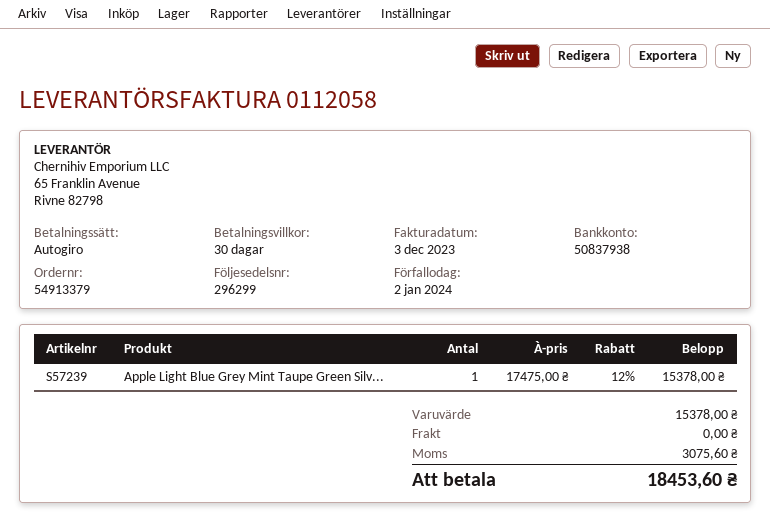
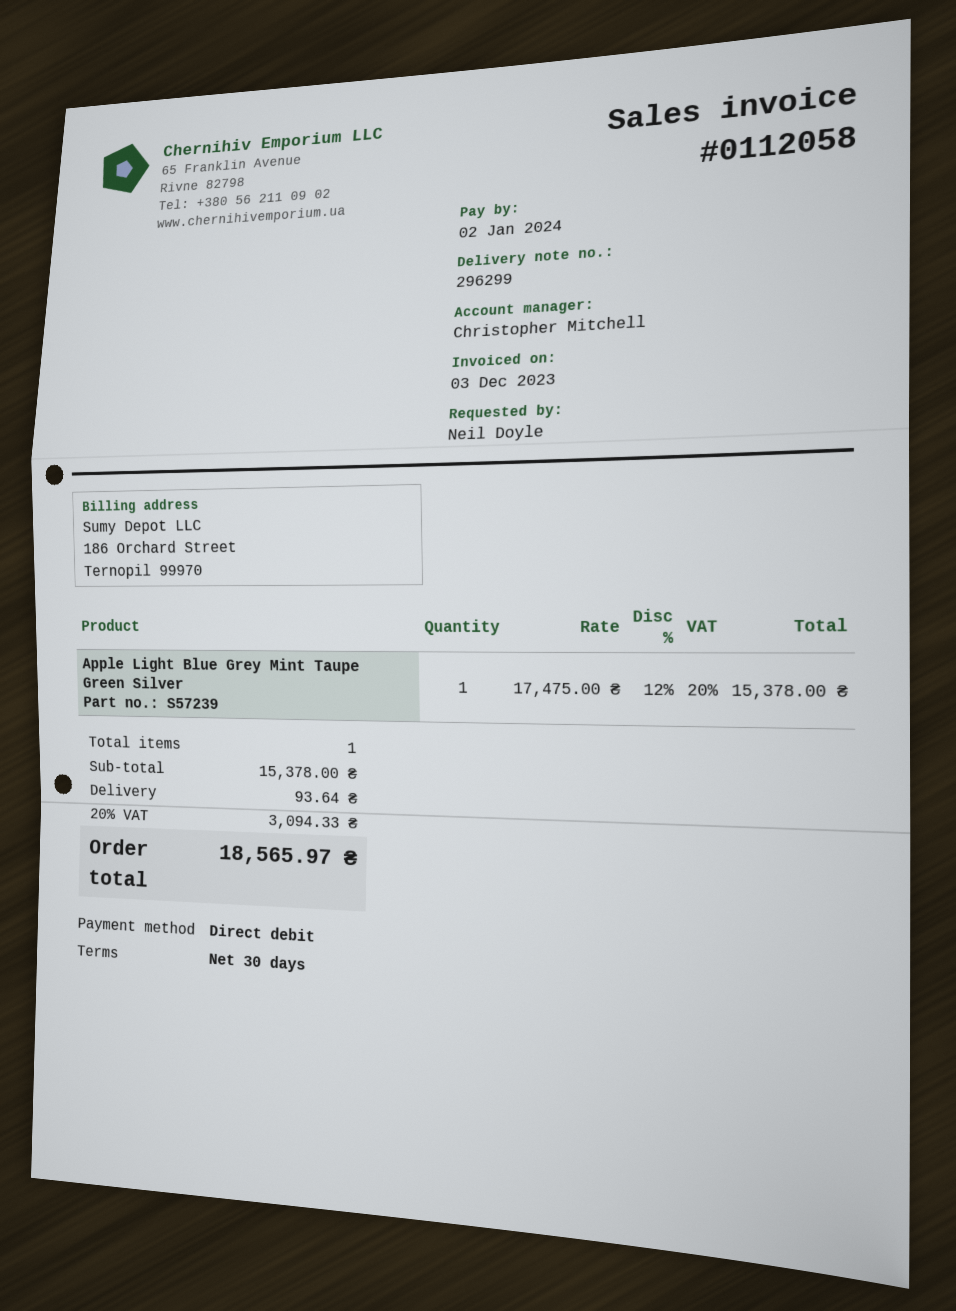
shipping: 0.00 -> 93.64
tax: 3075.60 -> 3094.33
total: 18453.60 -> 18565.97

